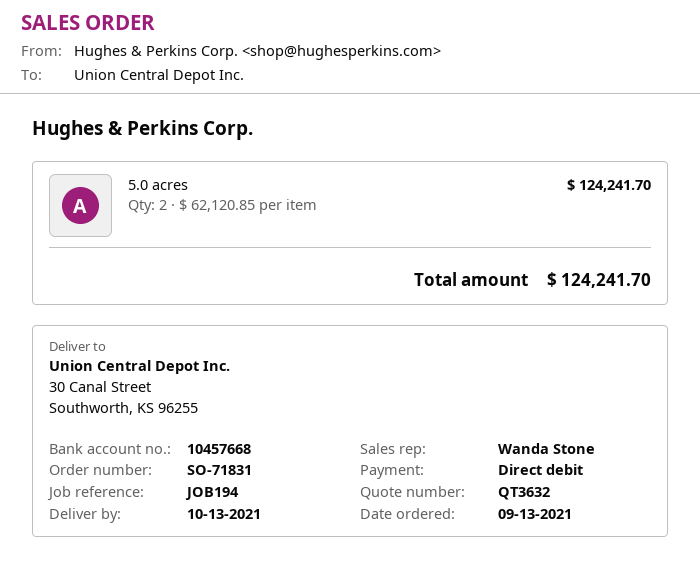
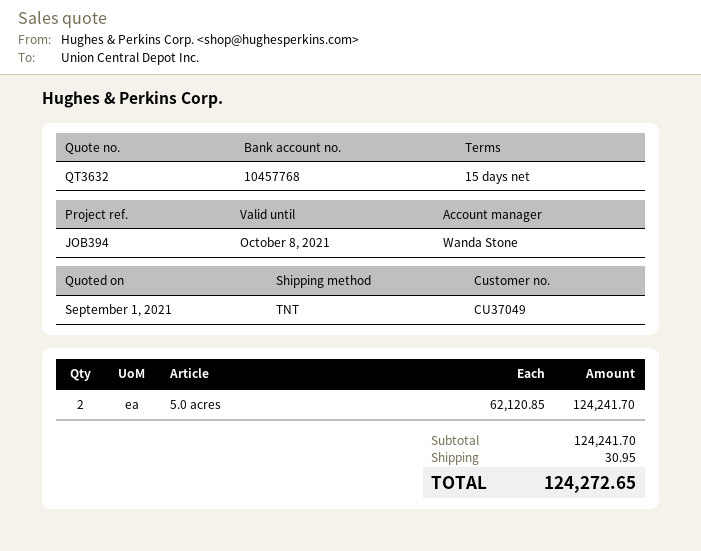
reference: JOB194 -> JOB394
bank account: 10457668 -> 10457768
shipping: none -> 30.95
total: 124241.70 -> 124272.65

